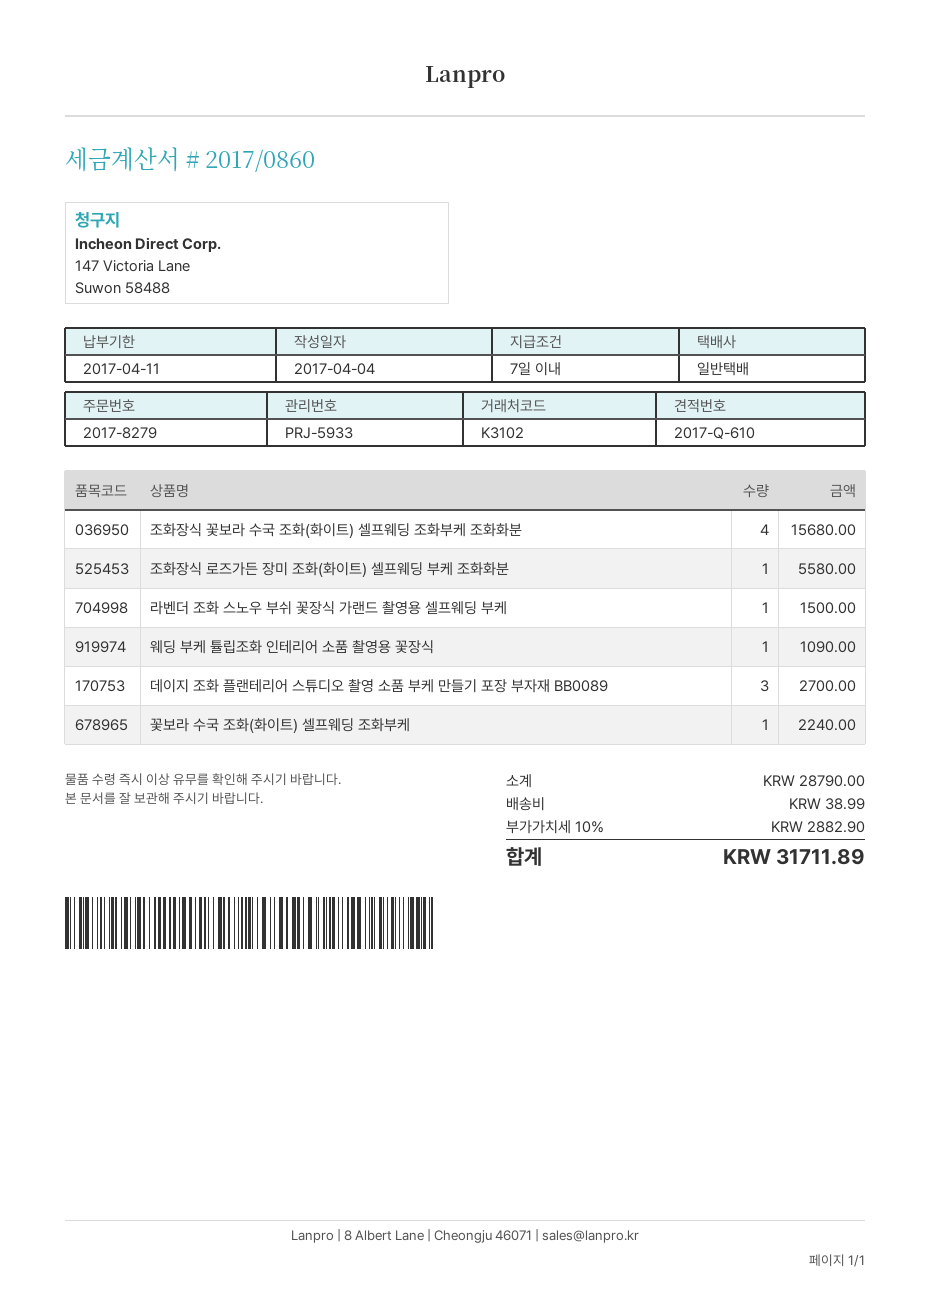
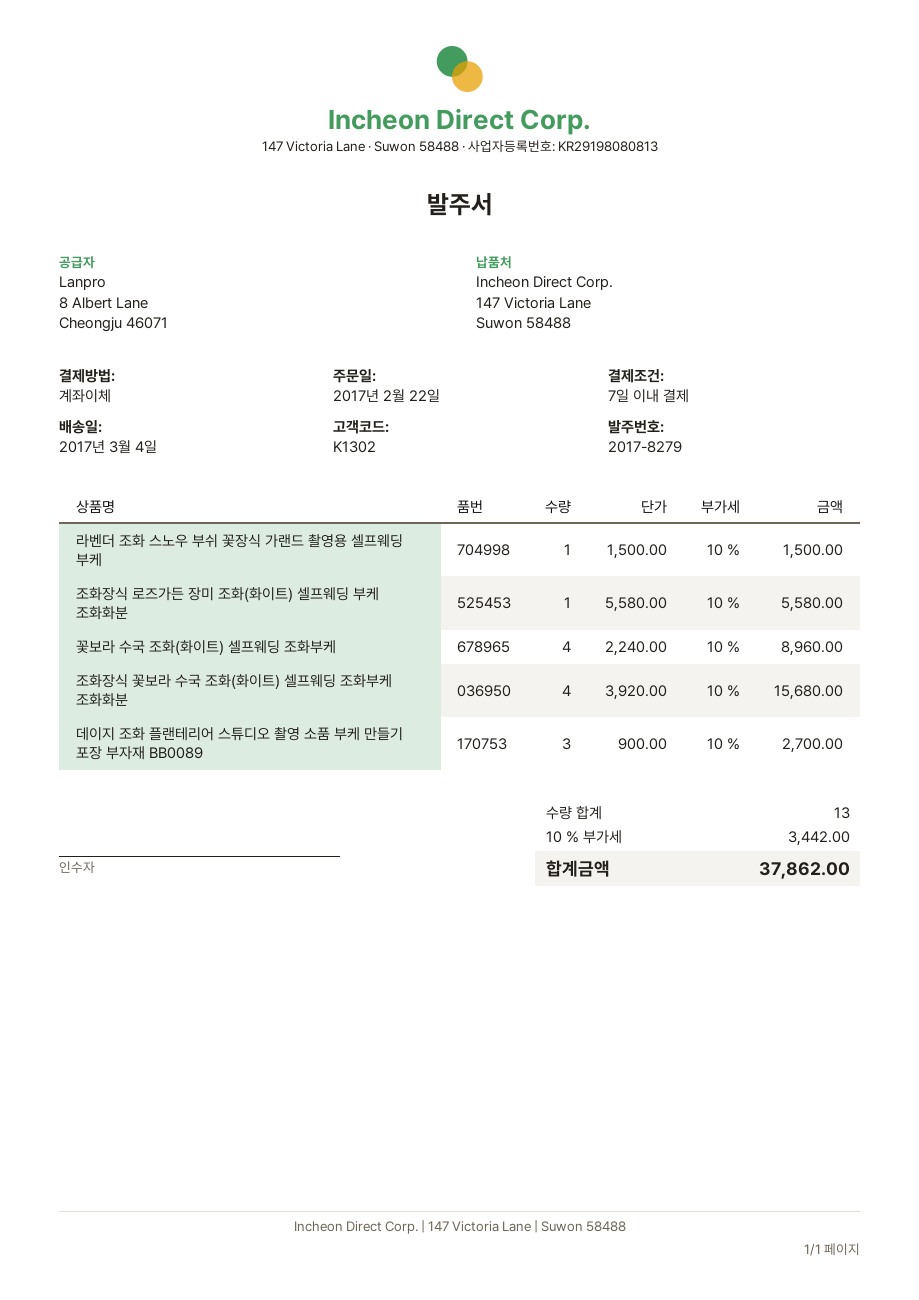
customer number: K3102 -> K1302
웨딩 부케 튤립조화 인테리어 소품 촬영용 꽃장식: 1 for 1090.00 -> none
꽃보라 수국 조화(화이트) 셀프웨딩 조화부케: 1 for 2240.00 -> 4 for 8960.00
shipping: 38.99 -> none
tax: 10% = 2882.90 -> 10% = 3442.00
total: 31711.89 -> 37862.00

